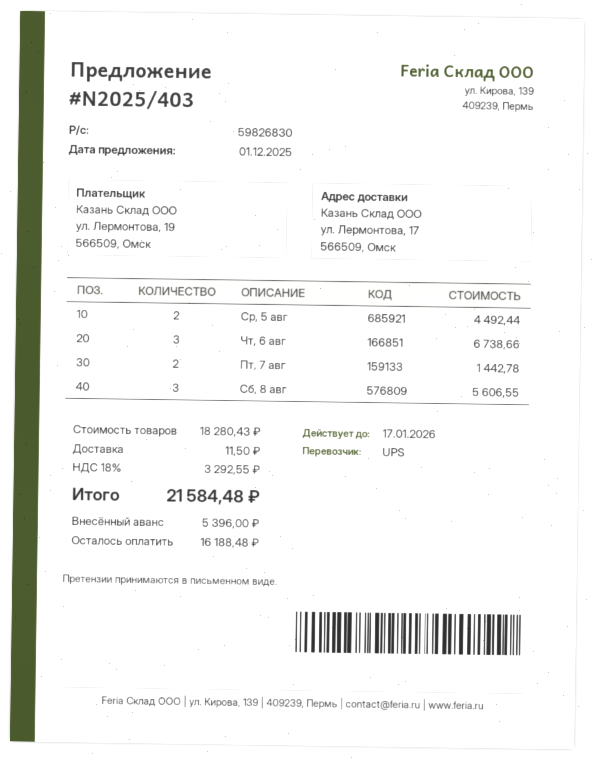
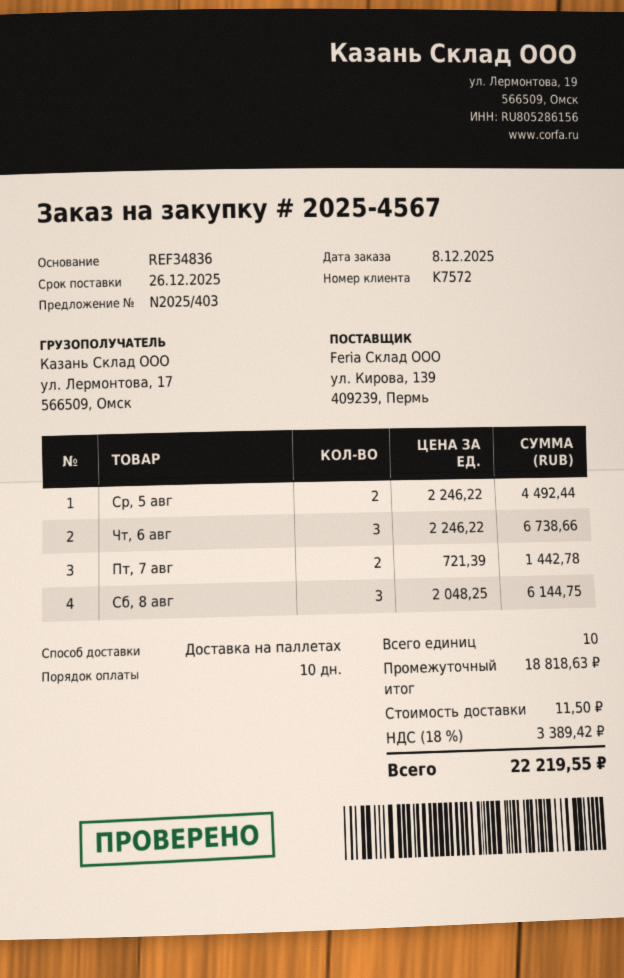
shipping method: UPS -> pallet freight
Сб, 8 авг: 3 for 5606.55 -> 3 for 6144.75
subtotal: 18280.43 -> 18818.63
tax: 18% = 3292.55 -> 18% = 3389.42
total: 21584.48 -> 22219.55

